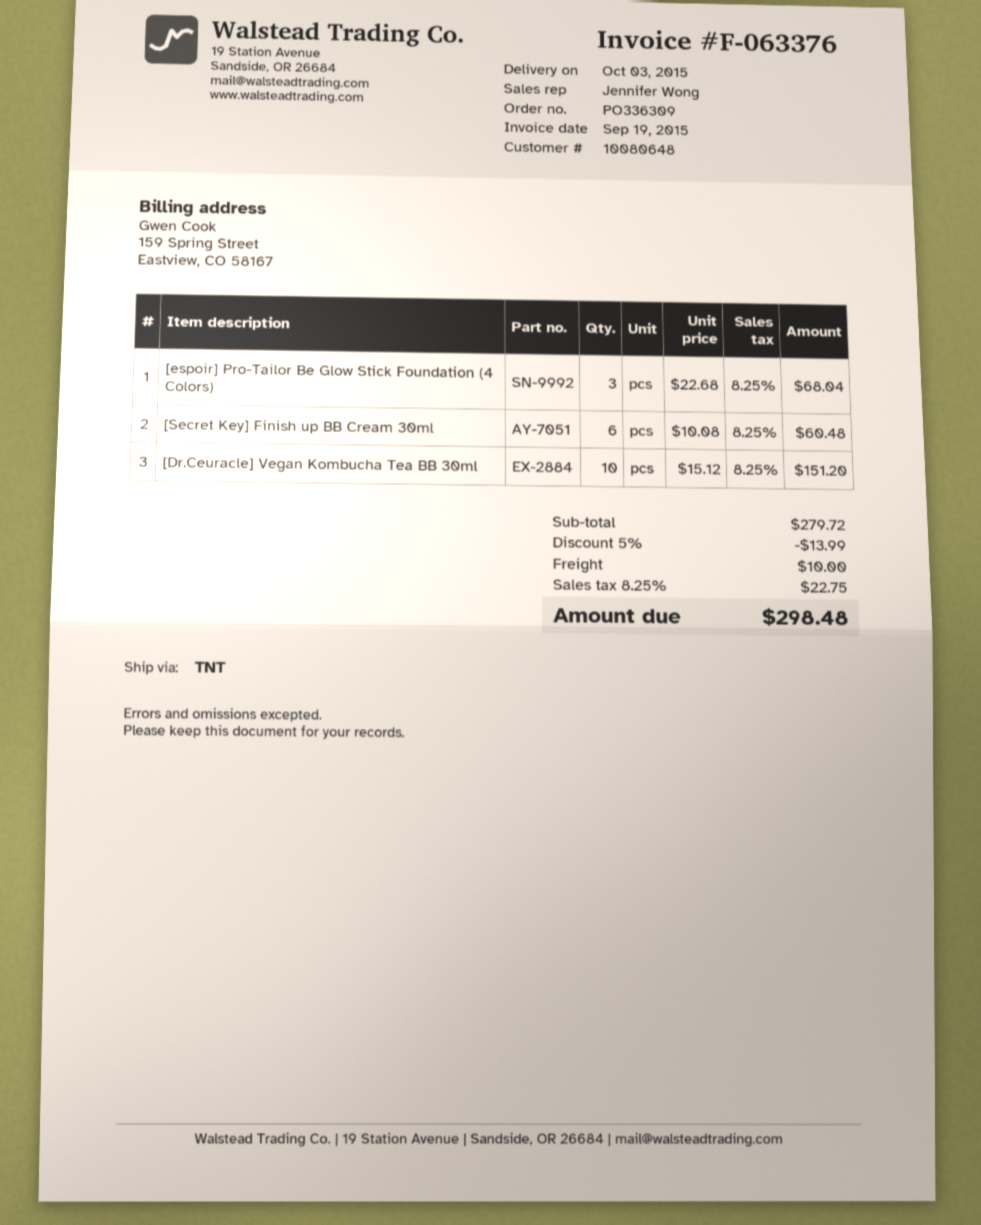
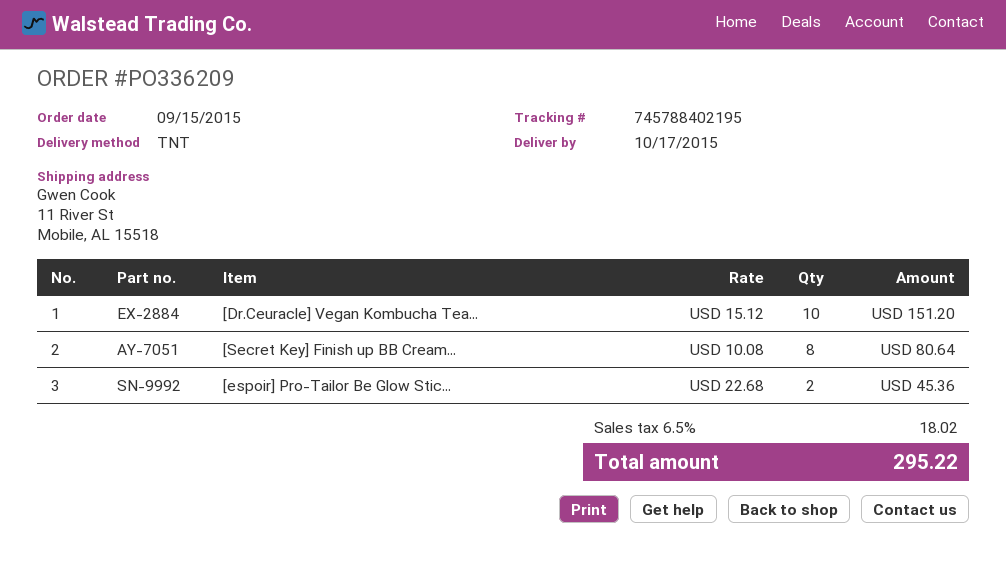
order number: PO336309 -> PO336209
delivery date: 2015-10-03 -> 2015-10-17
[espoir] Pro-Tailor Be Glow Stick Foundation (4 Colors): 3 x 22.68 = 68.04 -> 2 x 22.68 = 45.36
[Secret Key] Finish up BB Cream 30ml: 6 x 10.08 = 60.48 -> 8 x 10.08 = 80.64
discount: 5% = 13.99 -> none
shipping: 10.00 -> none
tax: 8.25% = 22.75 -> 6.5% = 18.02
total: 298.48 -> 295.22

